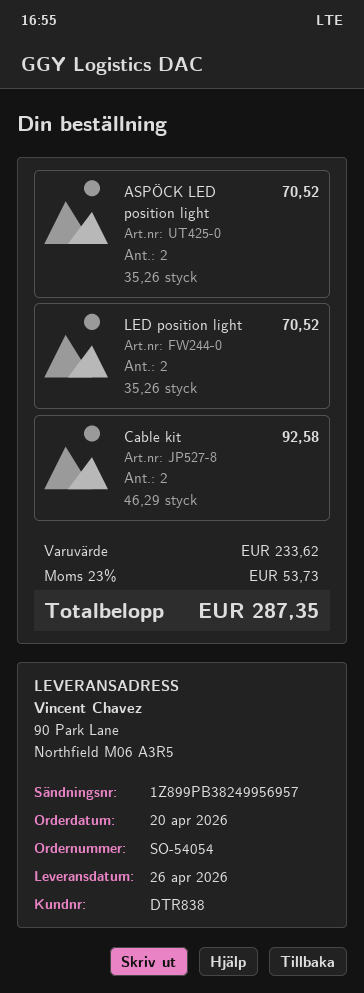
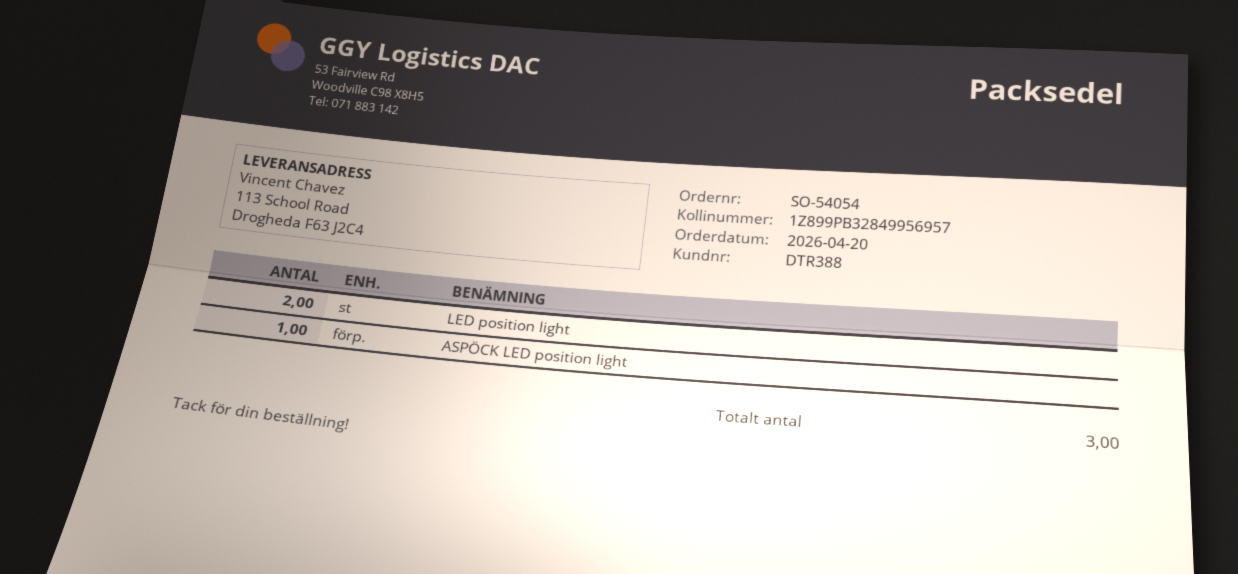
customer number: DTR838 -> DTR388
tracking number: 1Z899PB38249956957 -> 1Z899PB32849956957
ship to: 90 Park Lane, Northfield M06 A3R5 -> 113 School Road, Drogheda F63 J2C4
ASPÖCK LED position light: 2 -> 1
Cable kit: 2 -> none

